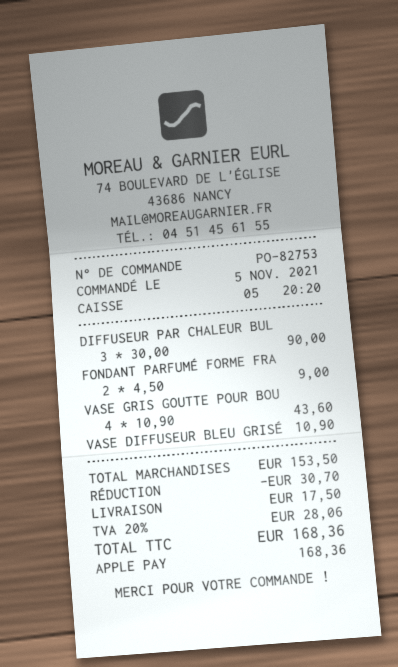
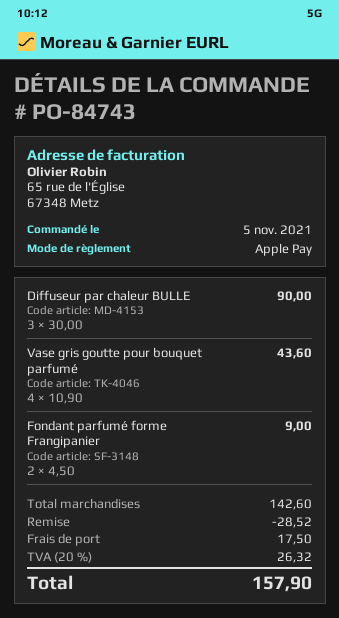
order number: PO-82753 -> PO-84743
VASE DIFFUSEUR BLEU GRISÉ: 1 x 10.90 = 10.90 -> none
subtotal: 153.50 -> 142.60
discount: 30.70 -> 28.52
tax: 20% = 28.06 -> 20% = 26.32
total: 168.36 -> 157.90

